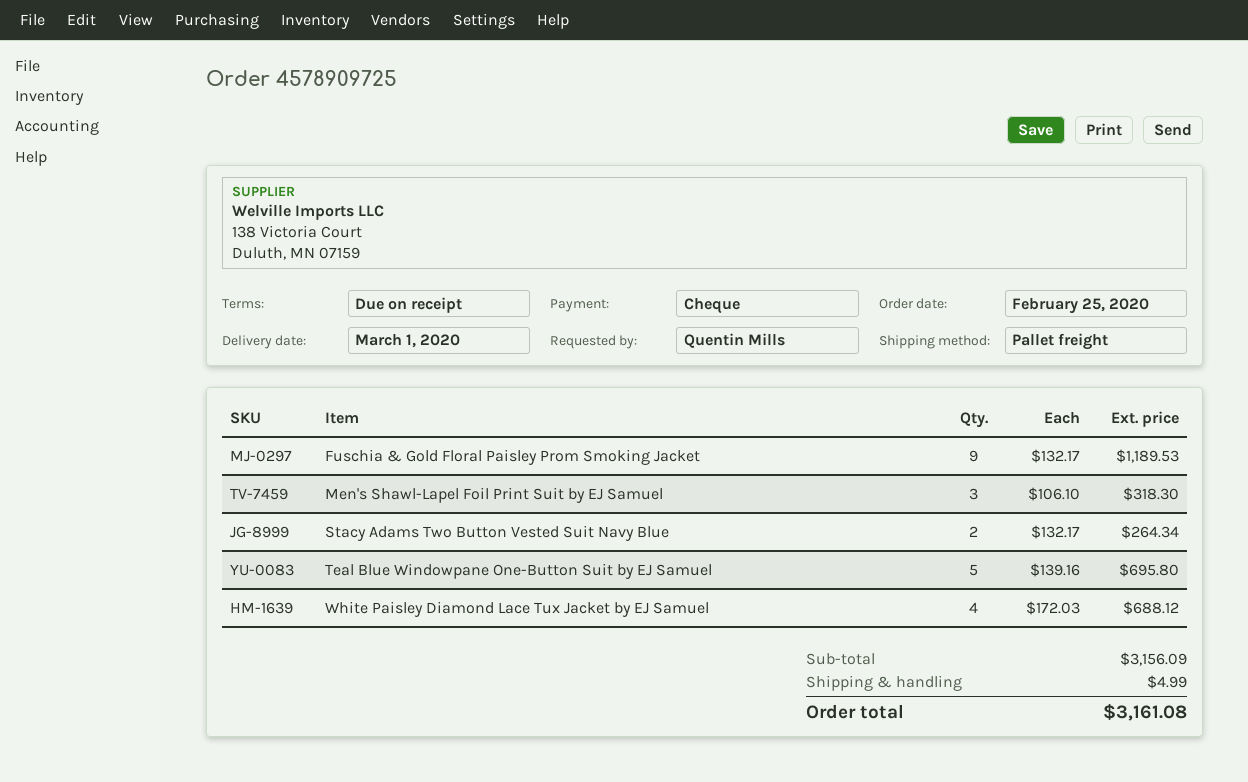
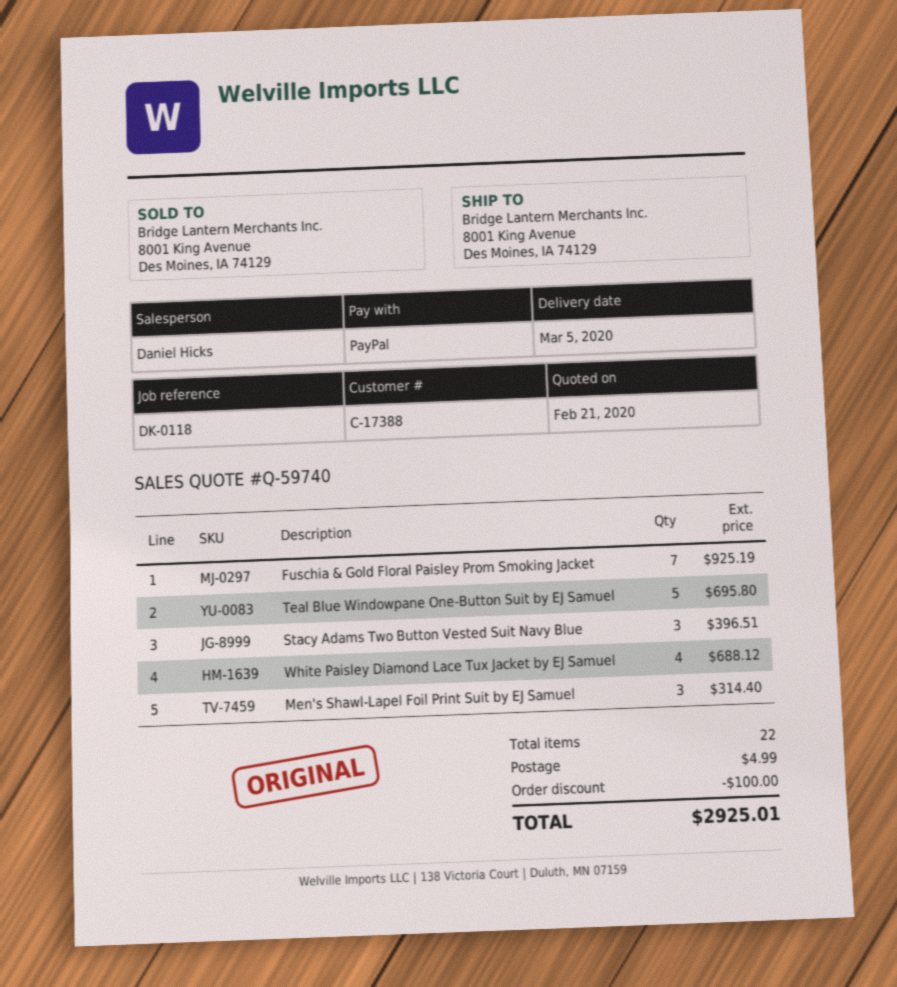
delivery date: 2020-03-01 -> 2020-03-05
payment method: cheque -> PayPal
Fuschia & Gold Floral Paisley Prom Smoking Jacket: 9 for 1189.53 -> 7 for 925.19
Men's Shawl-Lapel Foil Print Suit by EJ Samuel: 3 for 318.30 -> 3 for 314.40
Stacy Adams Two Button Vested Suit Navy Blue: 2 for 264.34 -> 3 for 396.51
discount: none -> 100.00
total: 3161.08 -> 2925.01

